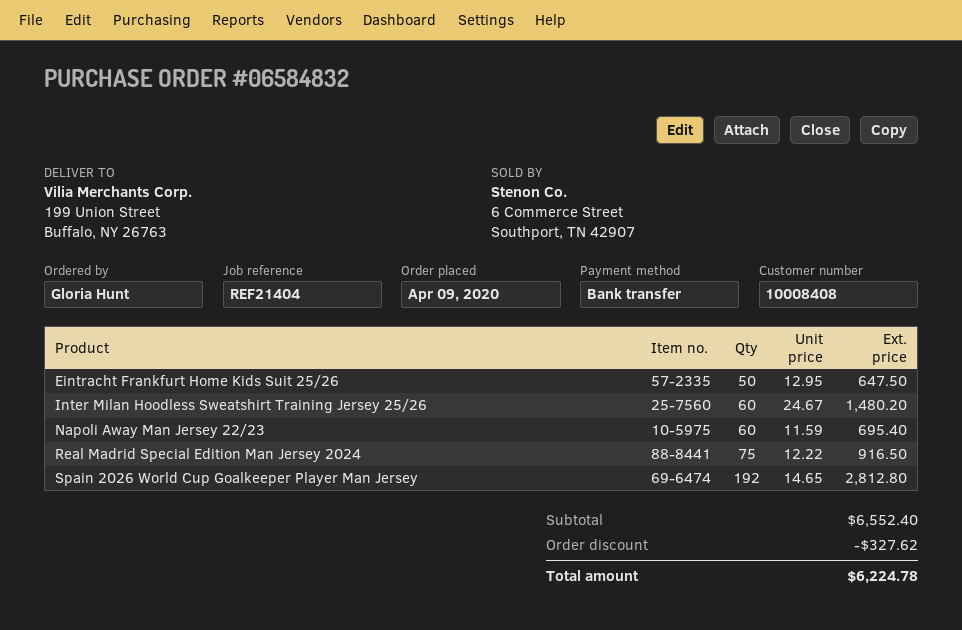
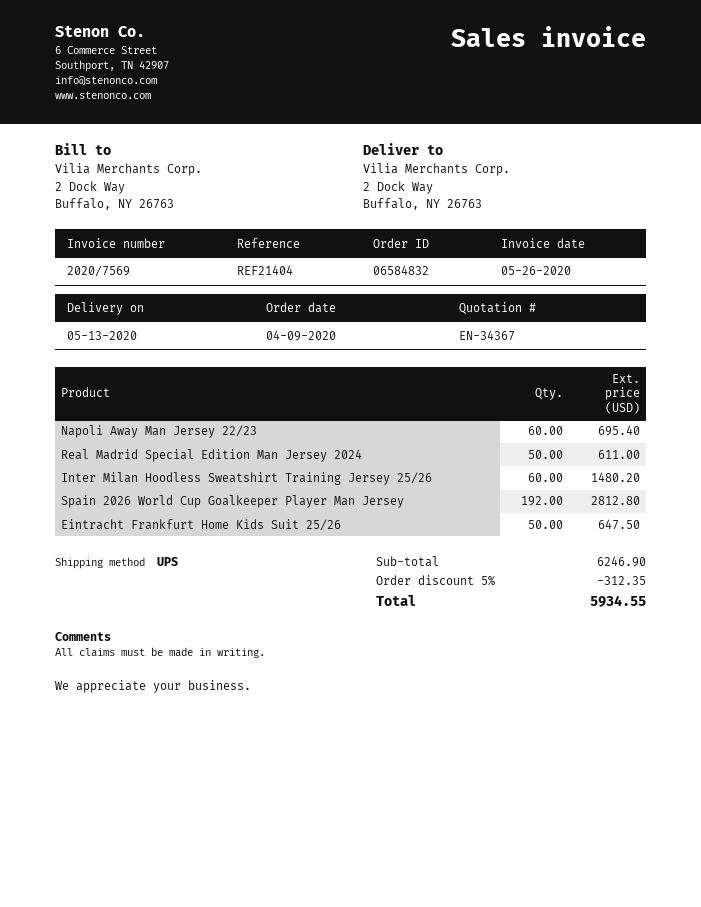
ship to: 199 Union Street, Buffalo, NY 26763 -> 2 Dock Way, Buffalo, NY 26763
Real Madrid Special Edition Man Jersey 2024: 75 for 916.50 -> 50 for 611.00
subtotal: 6552.40 -> 6246.90
discount: 327.62 -> 312.35
total: 6224.78 -> 5934.55

